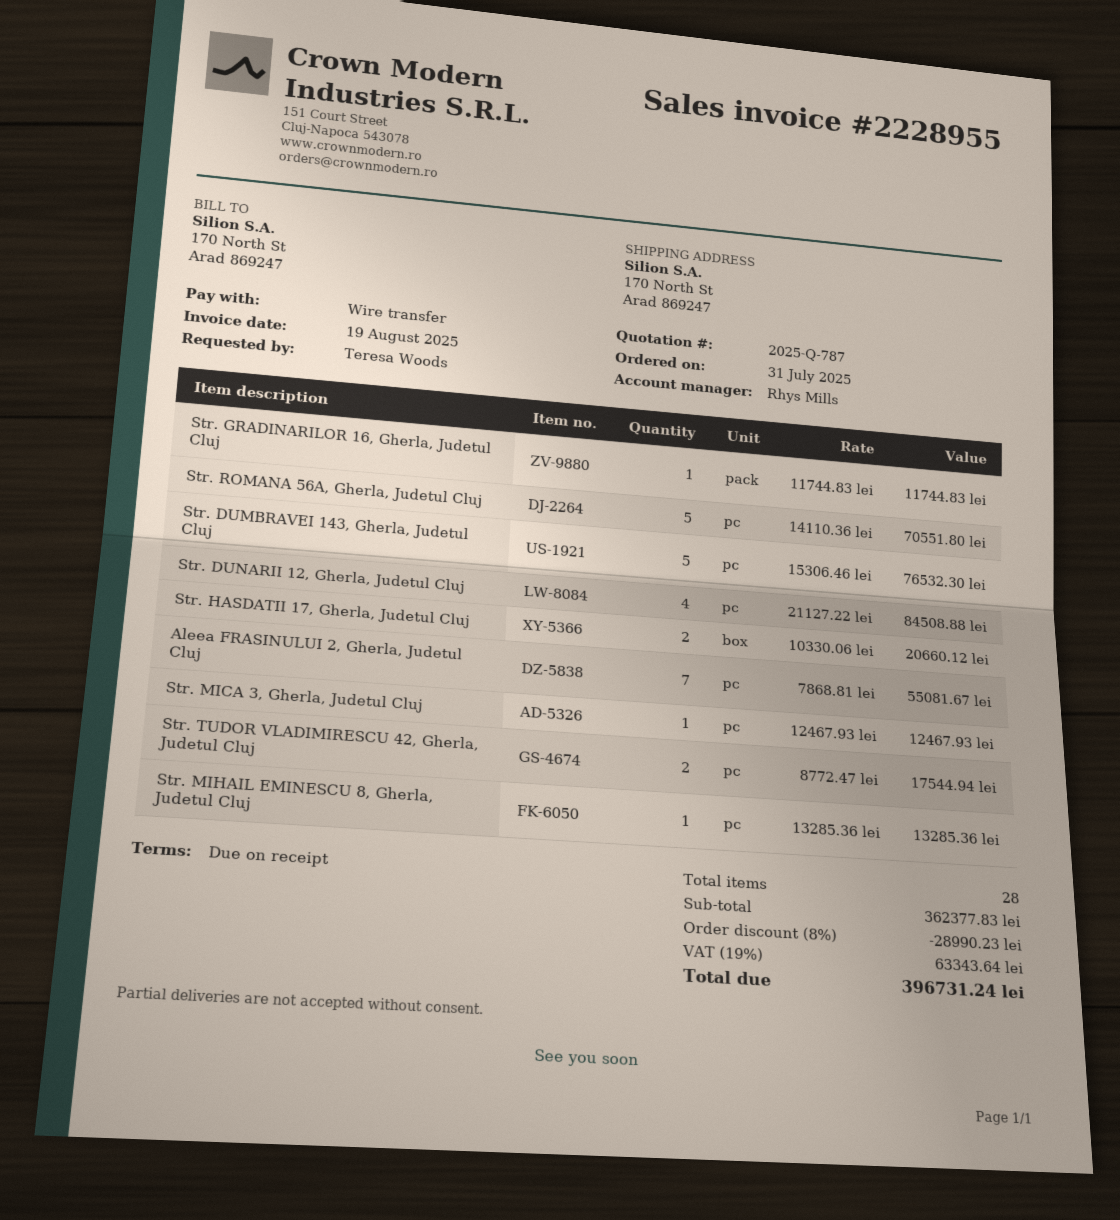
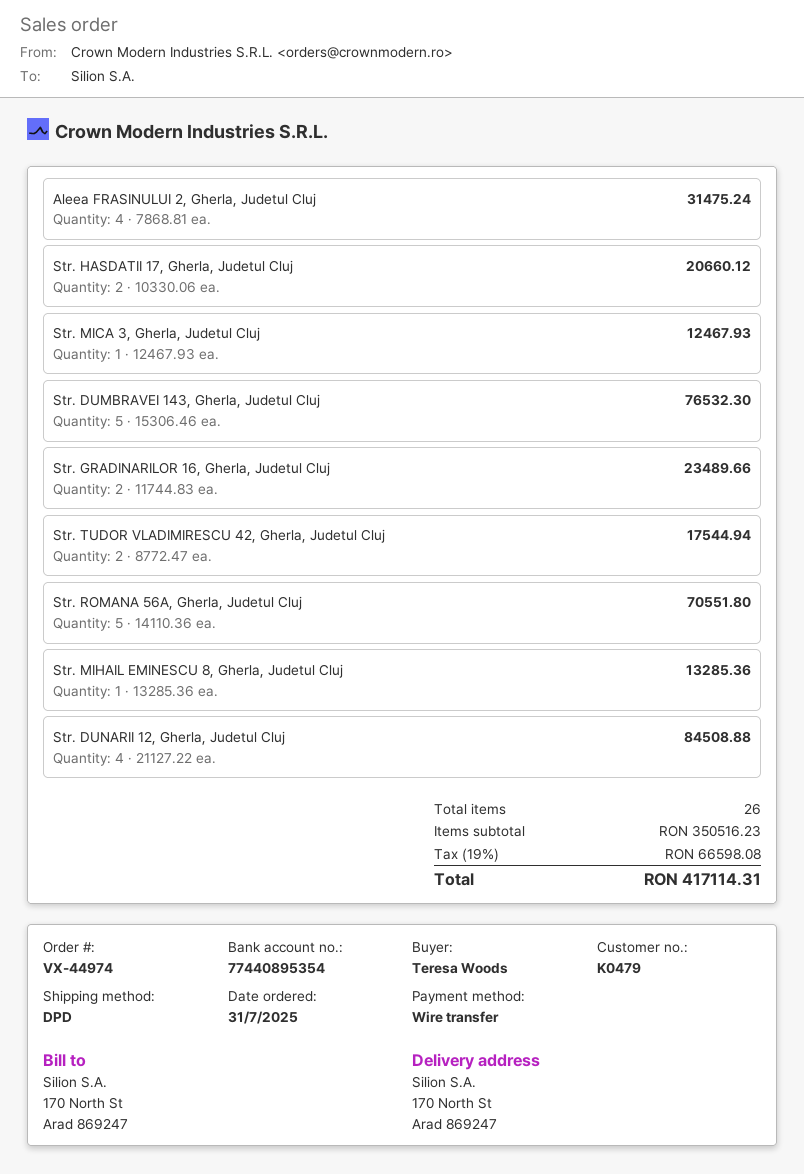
Str. GRADINARILOR 16, Gherla, Judetul Cluj: 1 x 11744.83 = 11744.83 -> 2 x 11744.83 = 23489.66
Aleea FRASINULUI 2, Gherla, Judetul Cluj: 7 x 7868.81 = 55081.67 -> 4 x 7868.81 = 31475.24
total quantity: 28 -> 26
subtotal: 362377.83 -> 350516.23
discount: 8% = 28990.23 -> none
tax: 19% = 63343.64 -> 19% = 66598.08
total: 396731.24 -> 417114.31

